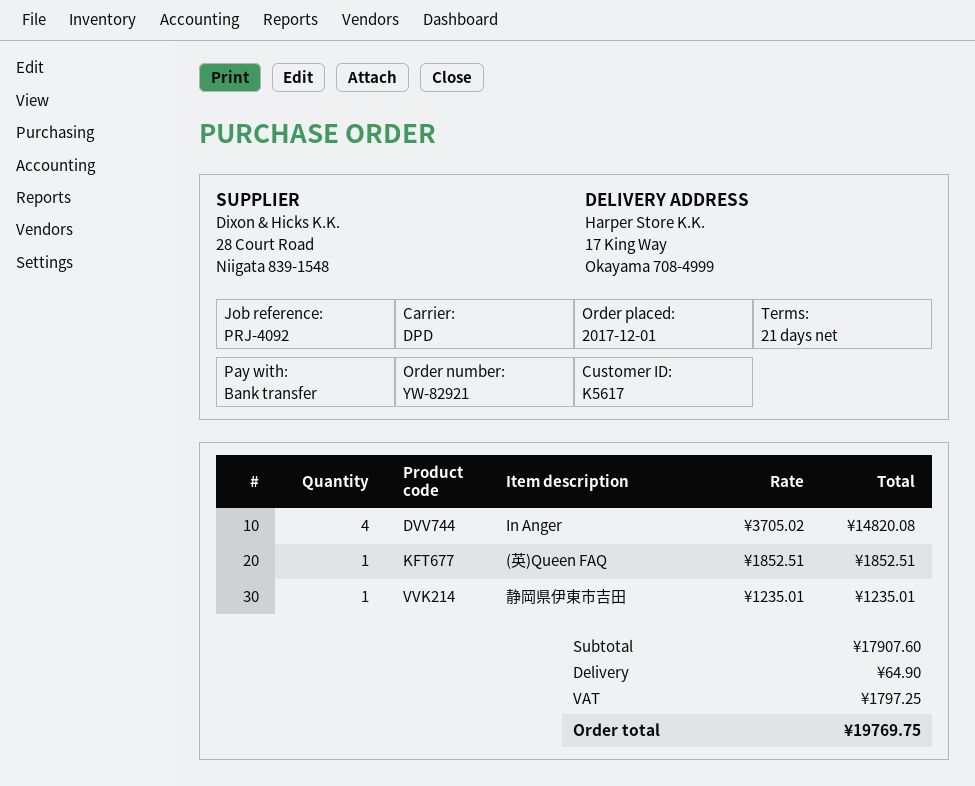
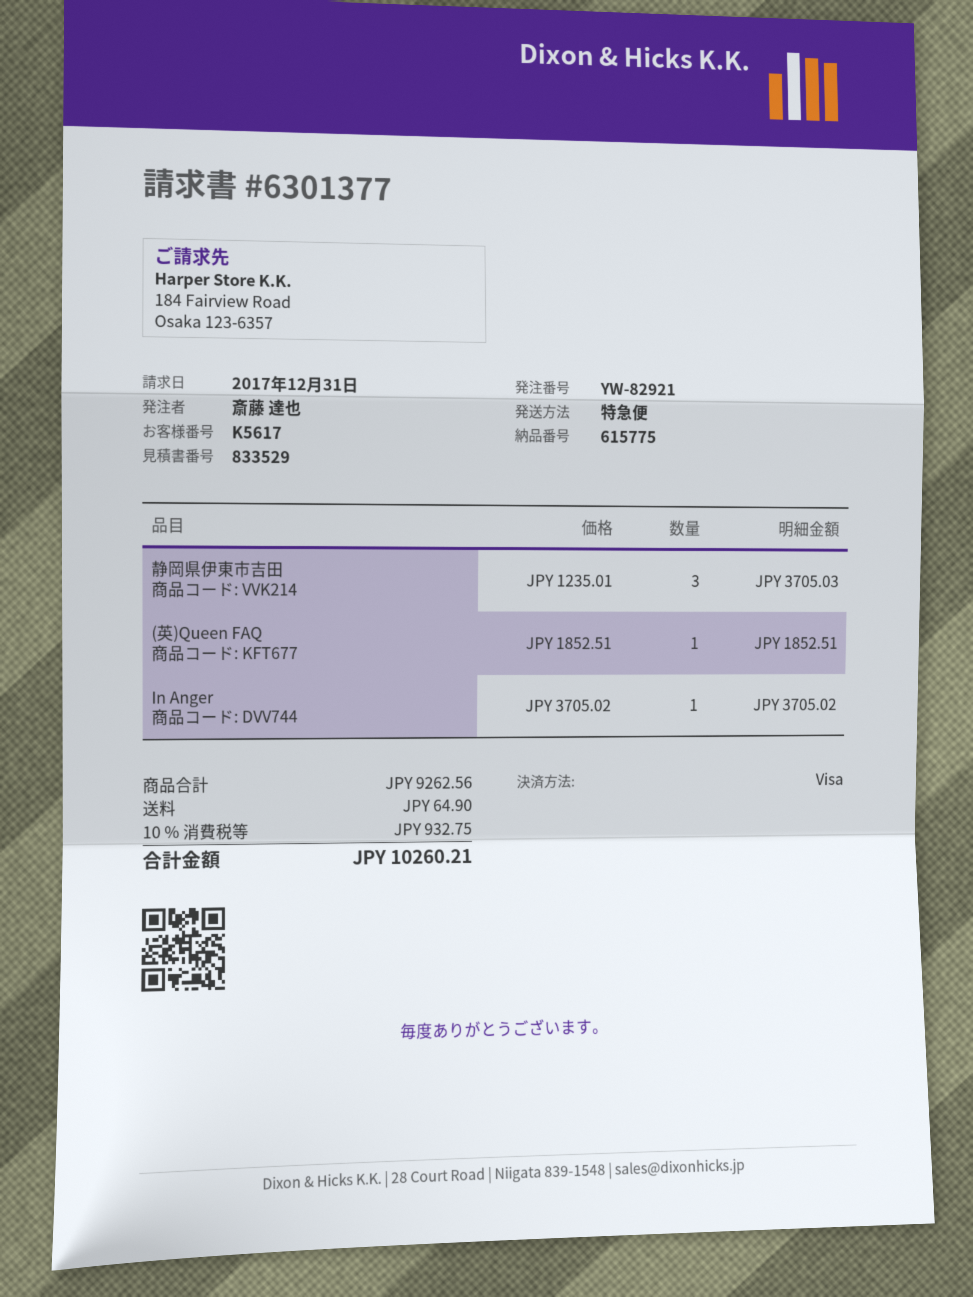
payment method: bank transfer -> Visa
shipping method: DPD -> express
In Anger: 4 x 3705.02 = 14820.08 -> 1 x 3705.02 = 3705.02
静岡県伊東市吉田: 1 x 1235.01 = 1235.01 -> 3 x 1235.01 = 3705.03
subtotal: 17907.60 -> 9262.56
tax: 1797.25 -> 932.75
total: 19769.75 -> 10260.21

